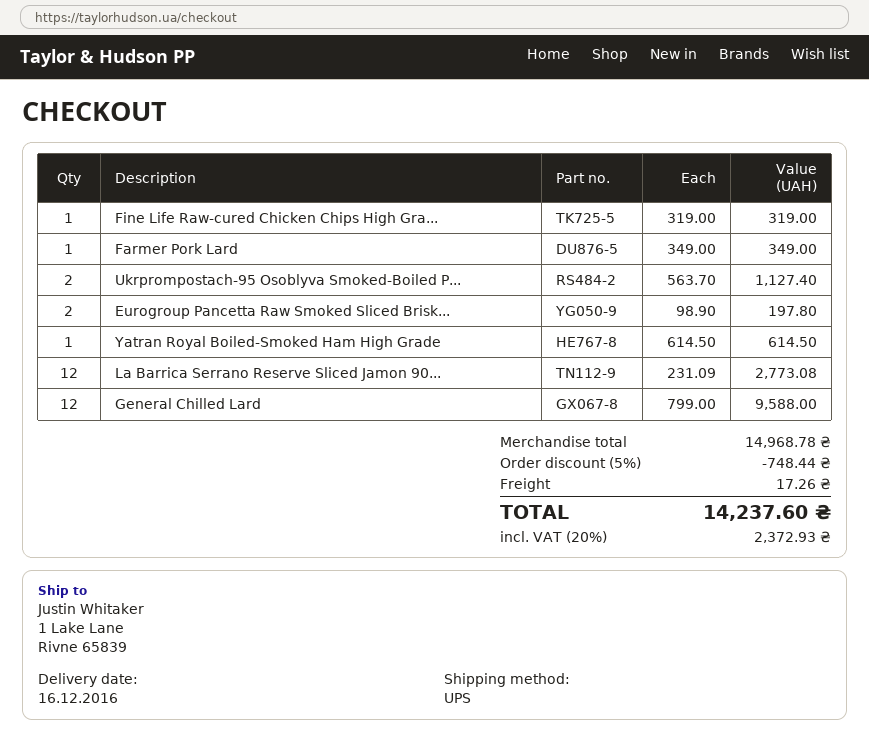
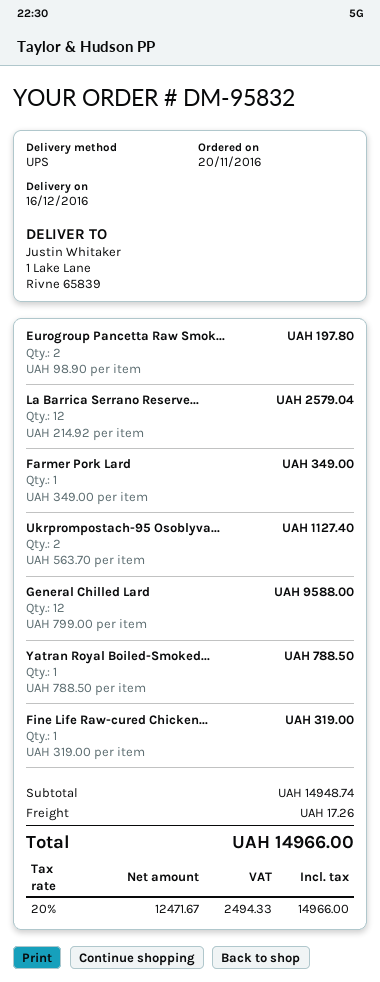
Yatran Royal Boiled-Smoked Ham High Grade: 1 x 614.50 = 614.50 -> 1 x 788.50 = 788.50
La Barrica Serrano Reserve Sliced Jamon 90...: 12 x 231.09 = 2773.08 -> 12 x 214.92 = 2579.04
subtotal: 14968.78 -> 14948.74
discount: 5% = 748.44 -> none
tax: 20% = 2372.93 -> 20% = 2494.33
total: 14237.60 -> 14966.00

